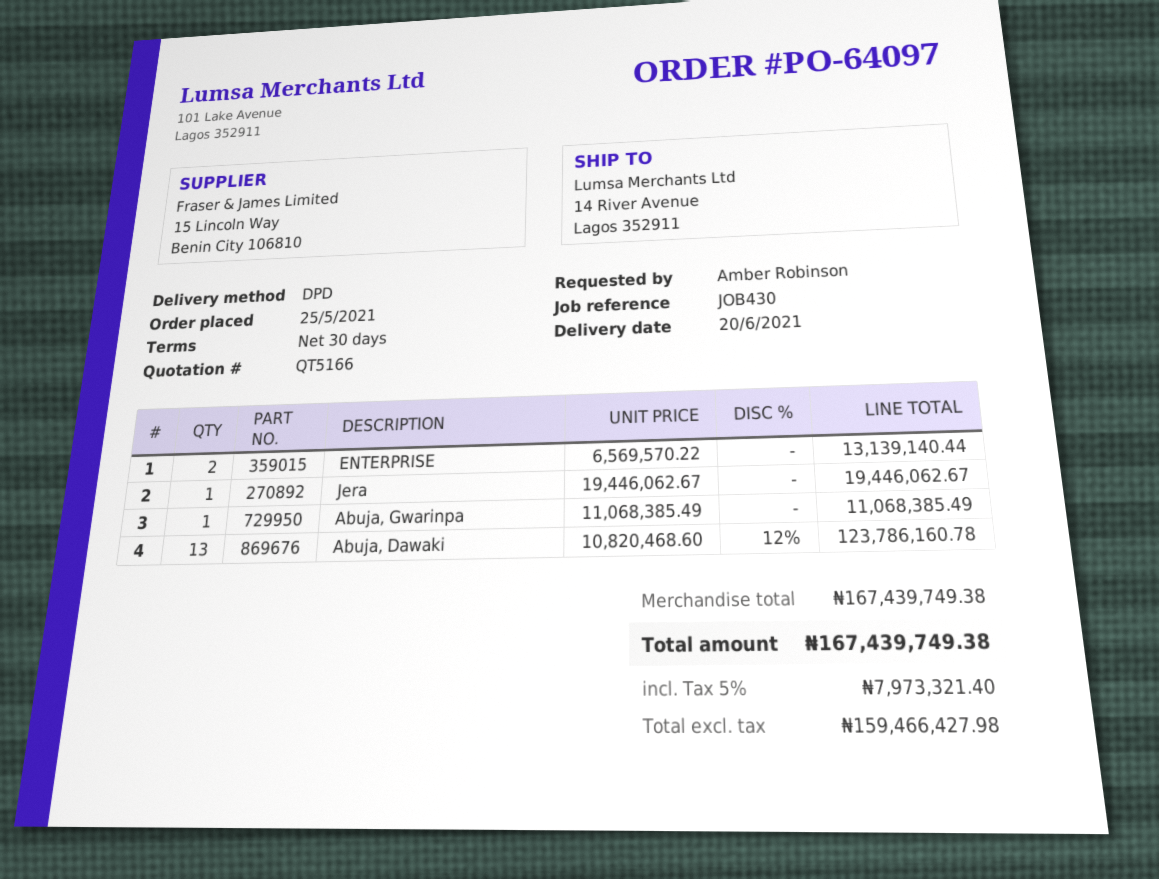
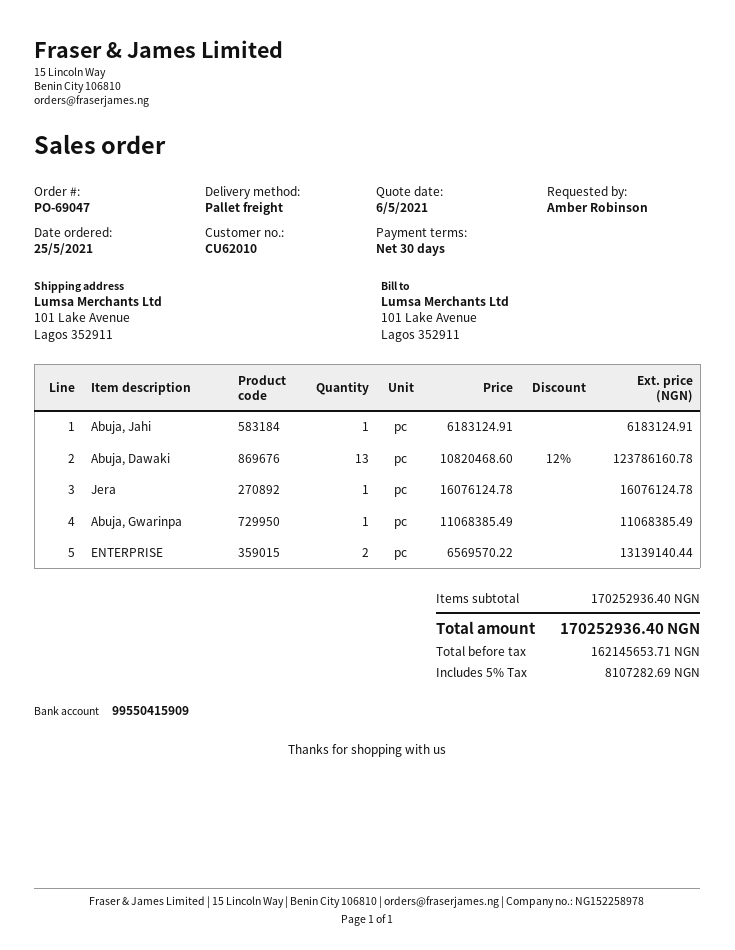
order number: PO-64097 -> PO-69047
shipping method: DPD -> pallet freight
ship to: 14 River Avenue, Lagos 352911 -> 101 Lake Avenue, Lagos 352911
Jera: 1 x 19446062.67 = 19446062.67 -> 1 x 16076124.78 = 16076124.78
Abuja, Jahi: none -> 1 x 6183124.91 = 6183124.91
subtotal: 167439749.38 -> 170252936.40
net: 159466427.98 -> 162145653.71
tax: 5% = 7973321.40 -> 5% = 8107282.69
total: 167439749.38 -> 170252936.40

